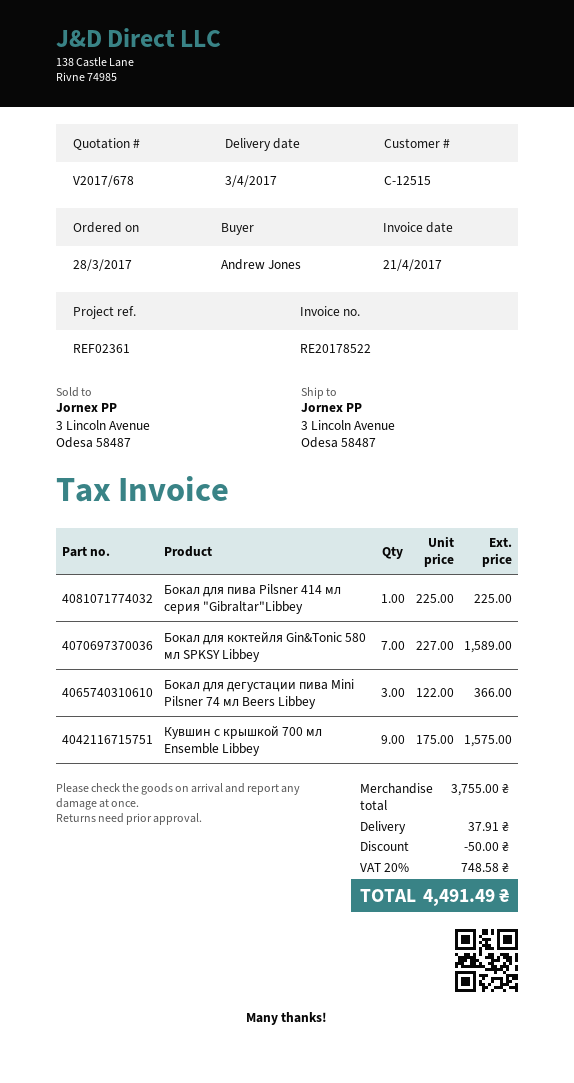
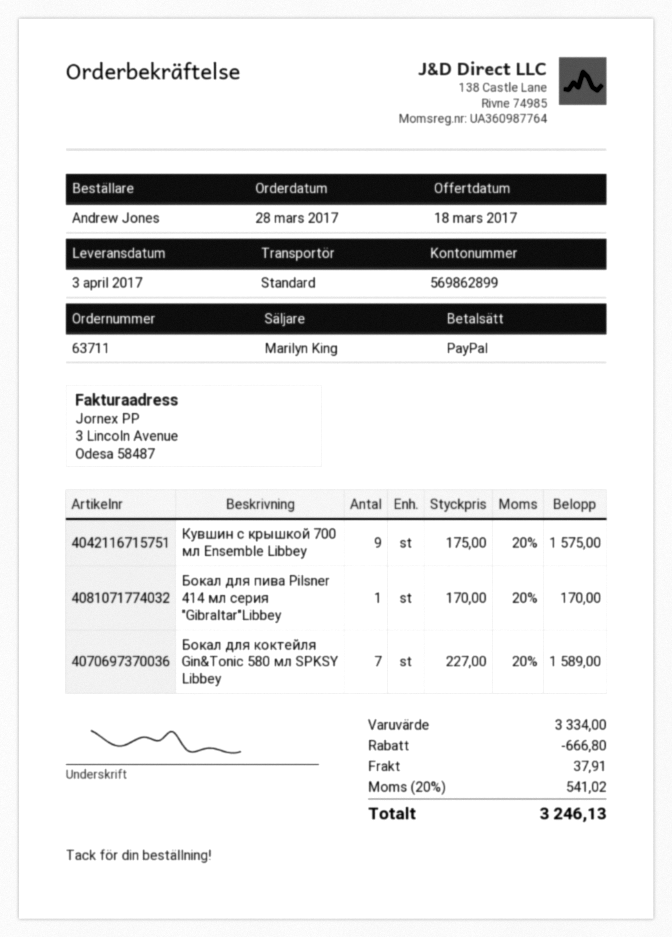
Бокал для пива Pilsner 414 мл серия "Gibraltar"Libbey: 1 x 225.00 = 225.00 -> 1 x 170.00 = 170.00
Бокал для дегустации пива Mini Pilsner 74 мл Beers Libbey: 3 x 122.00 = 366.00 -> none
subtotal: 3755.00 -> 3334.00
discount: 50.00 -> 666.80
tax: 20% = 748.58 -> 20% = 541.02
total: 4491.49 -> 3246.13

